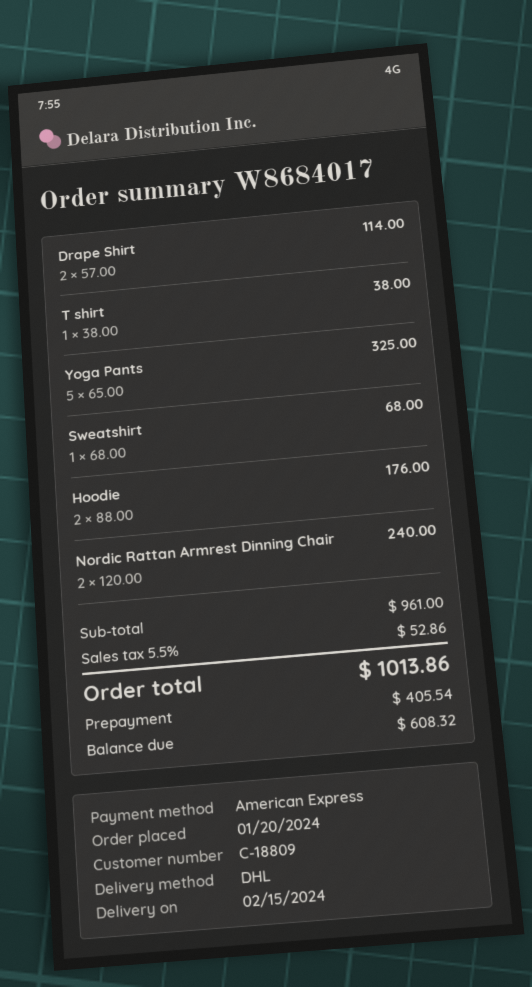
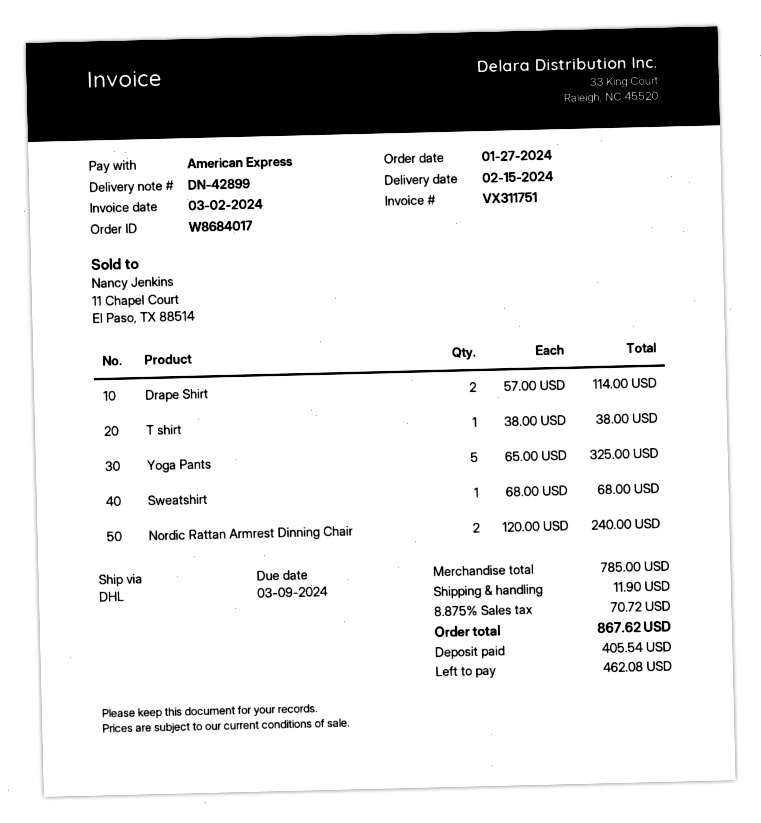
order date: 2024-01-20 -> 2024-01-27
Hoodie: 2 x 88.00 = 176.00 -> none
subtotal: 961.00 -> 785.00
shipping: none -> 11.90
tax: 5.5% = 52.86 -> 8.875% = 70.72
total: 1013.86 -> 867.62
balance: 608.32 -> 462.08

